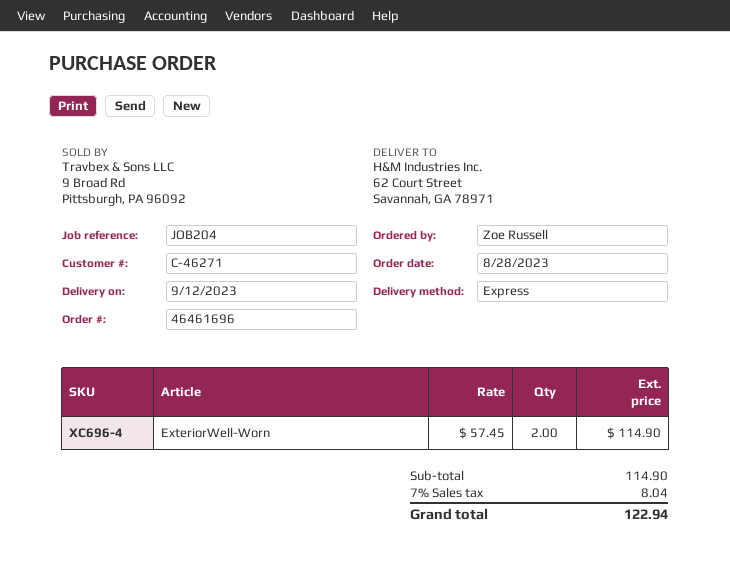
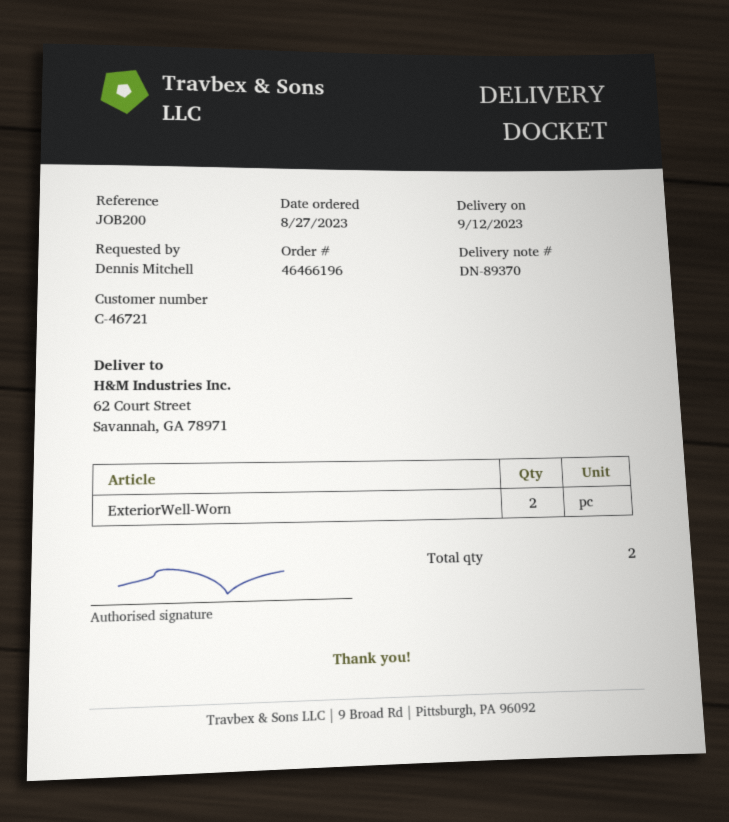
order number: 46461696 -> 46466196
order date: 2023-08-28 -> 2023-08-27
customer number: C-46271 -> C-46721
reference: JOB204 -> JOB200
ordered by: Zoe Russell -> Dennis Mitchell

